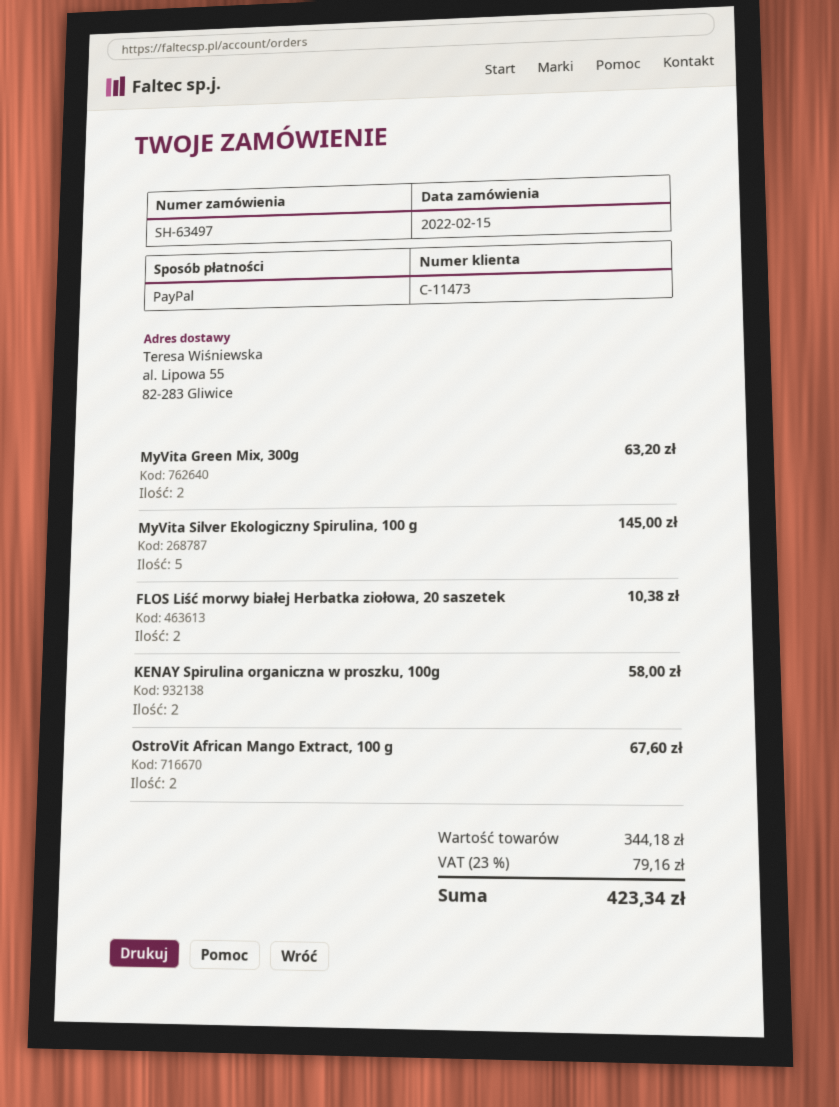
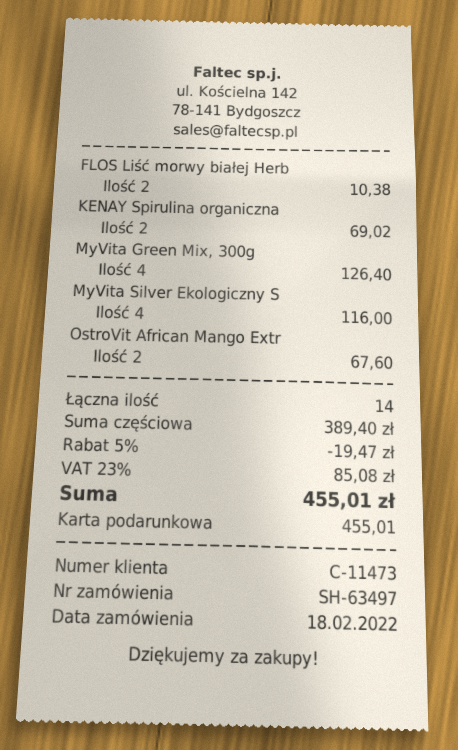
order date: 2022-02-15 -> 2022-02-18
payment method: PayPal -> gift card
MyVita Green Mix, 300g: 2 for 63.20 -> 4 for 126.40
MyVita Silver Ekologiczny Spirulina, 100 g: 5 for 145.00 -> 4 for 116.00
KENAY Spirulina organiczna w proszku, 100g: 2 for 58.00 -> 2 for 69.02
subtotal: 344.18 -> 389.40
discount: none -> 5% = 19.47
tax: 23% = 79.16 -> 23% = 85.08
total: 423.34 -> 455.01

